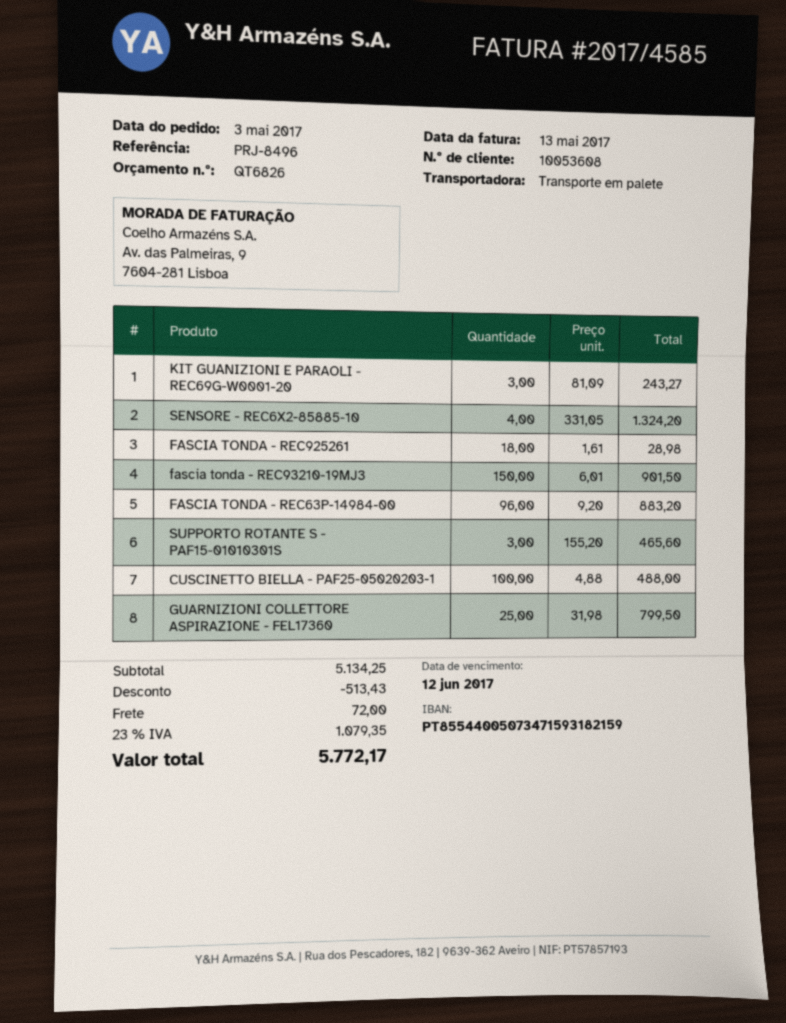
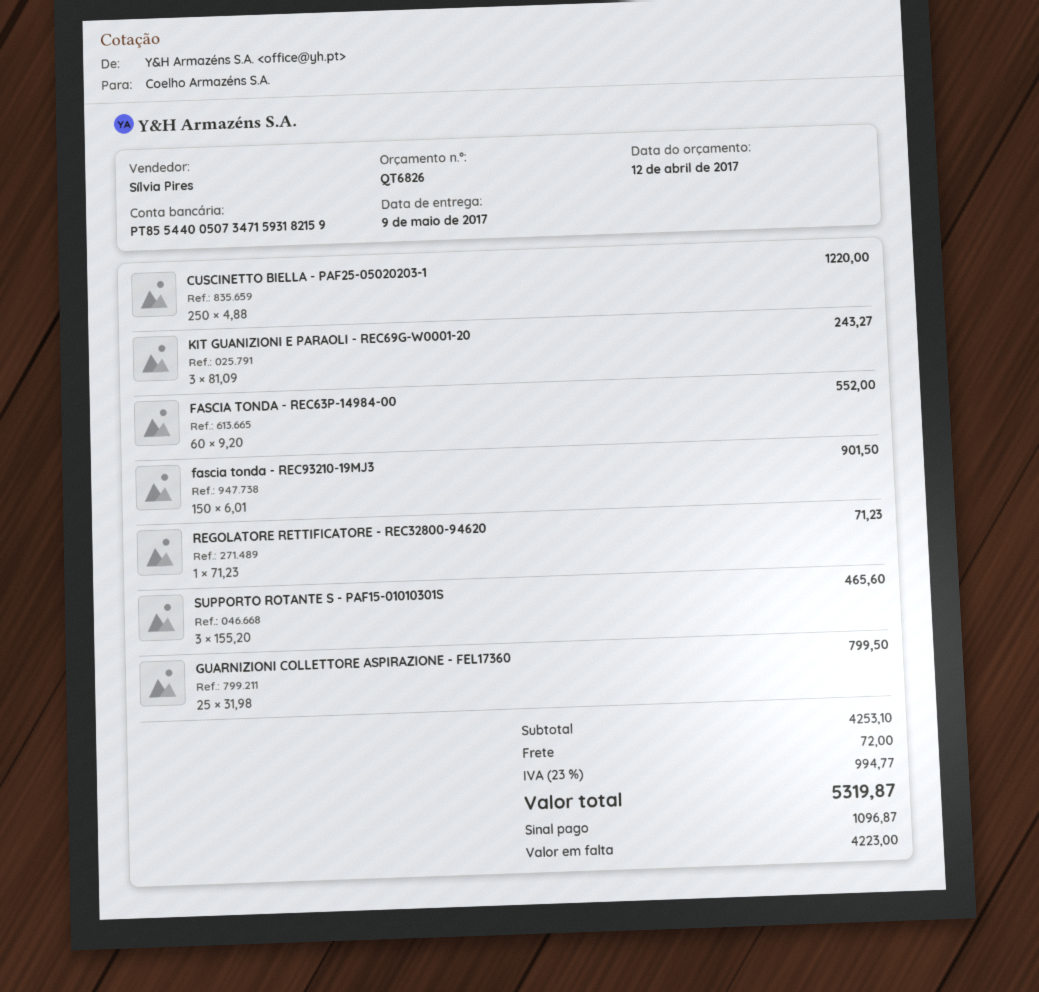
SENSORE - REC6X2-85885-10: 4 x 331.05 = 1324.20 -> none
FASCIA TONDA - REC925261: 18 x 1.61 = 28.98 -> none
FASCIA TONDA - REC63P-14984-00: 96 x 9.20 = 883.20 -> 60 x 9.20 = 552.00
CUSCINETTO BIELLA - PAF25-05020203-1: 100 x 4.88 = 488.00 -> 250 x 4.88 = 1220.00
REGOLATORE RETTIFICATORE - REC32800-94620: none -> 1 x 71.23 = 71.23
subtotal: 5134.25 -> 4253.10
discount: 513.43 -> none
tax: 23% = 1079.35 -> 23% = 994.77
total: 5772.17 -> 5319.87

